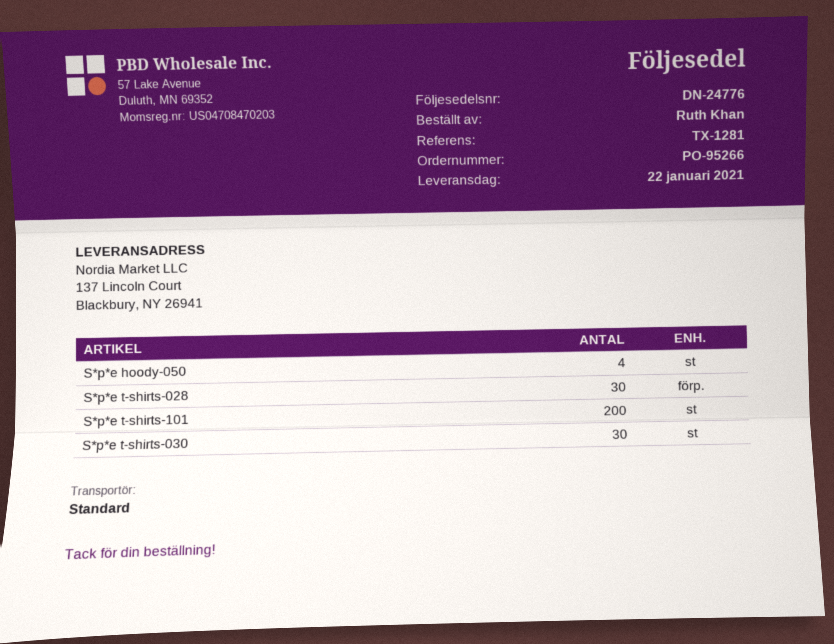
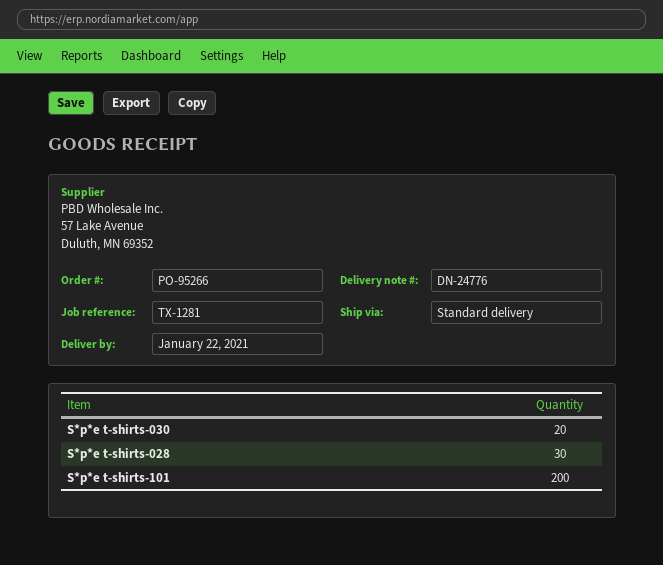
S*p*e hoody-050: 4 -> none
S*p*e t-shirts-030: 30 -> 20

